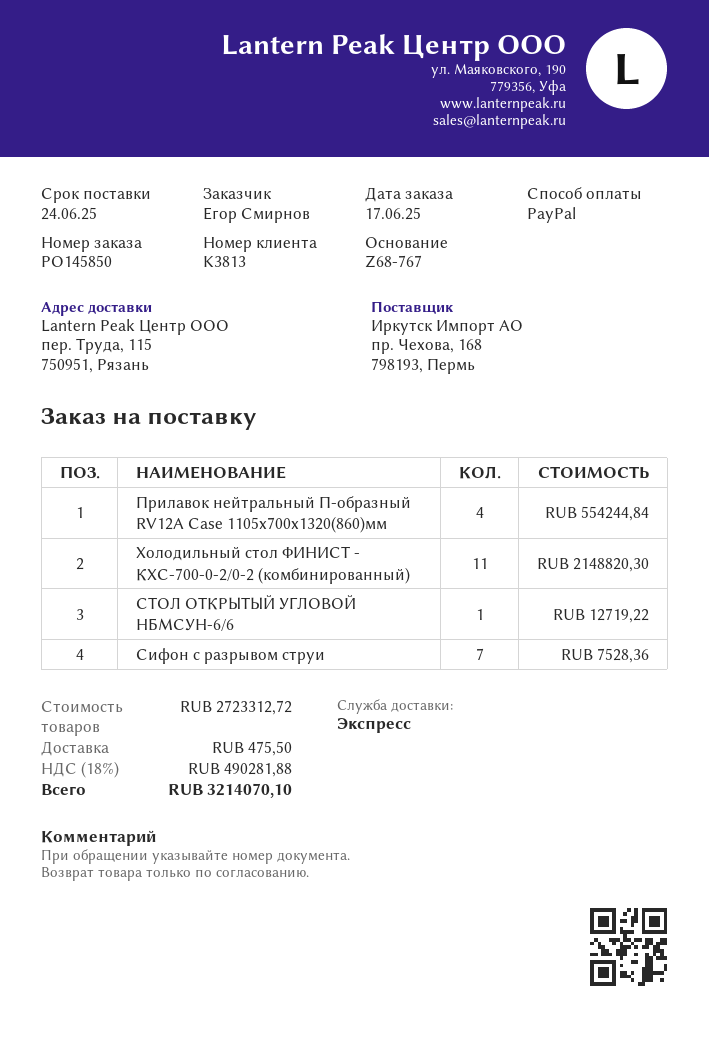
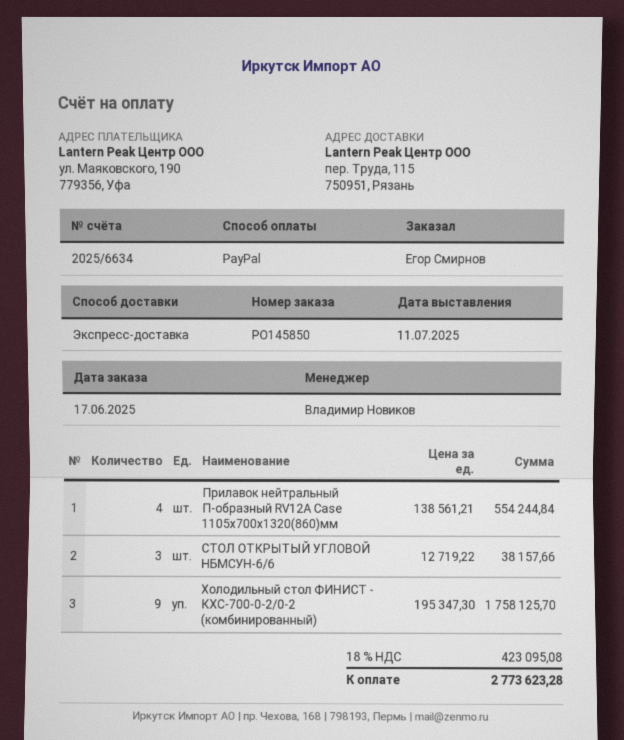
Холодильный стол ФИНИСТ - КХС-700-0-2/0-2 (комбинированный): 11 for 2148820.30 -> 9 for 1758125.70
СТОЛ ОТКРЫТЫЙ УГЛОВОЙ НБМСУН-6/6: 1 for 12719.22 -> 3 for 38157.66
Сифон с разрывом струи: 7 for 7528.36 -> none
shipping: 475.50 -> none
tax: 18% = 490281.88 -> 18% = 423095.08
total: 3214070.10 -> 2773623.28

